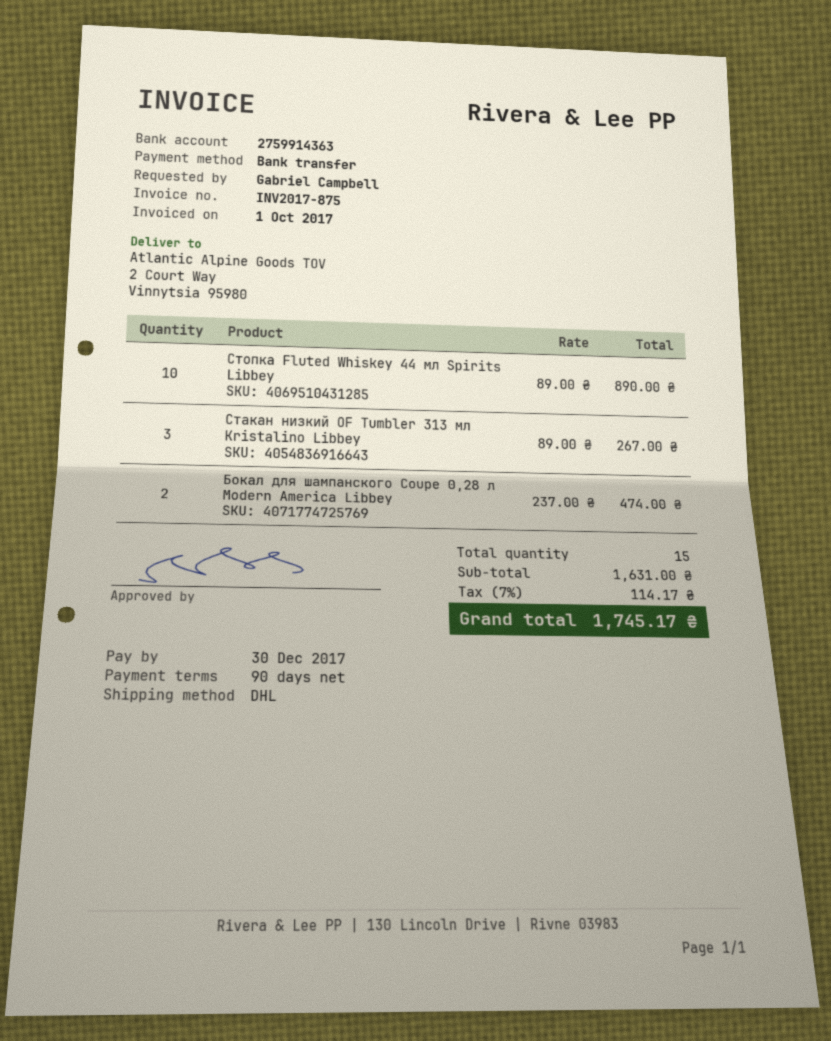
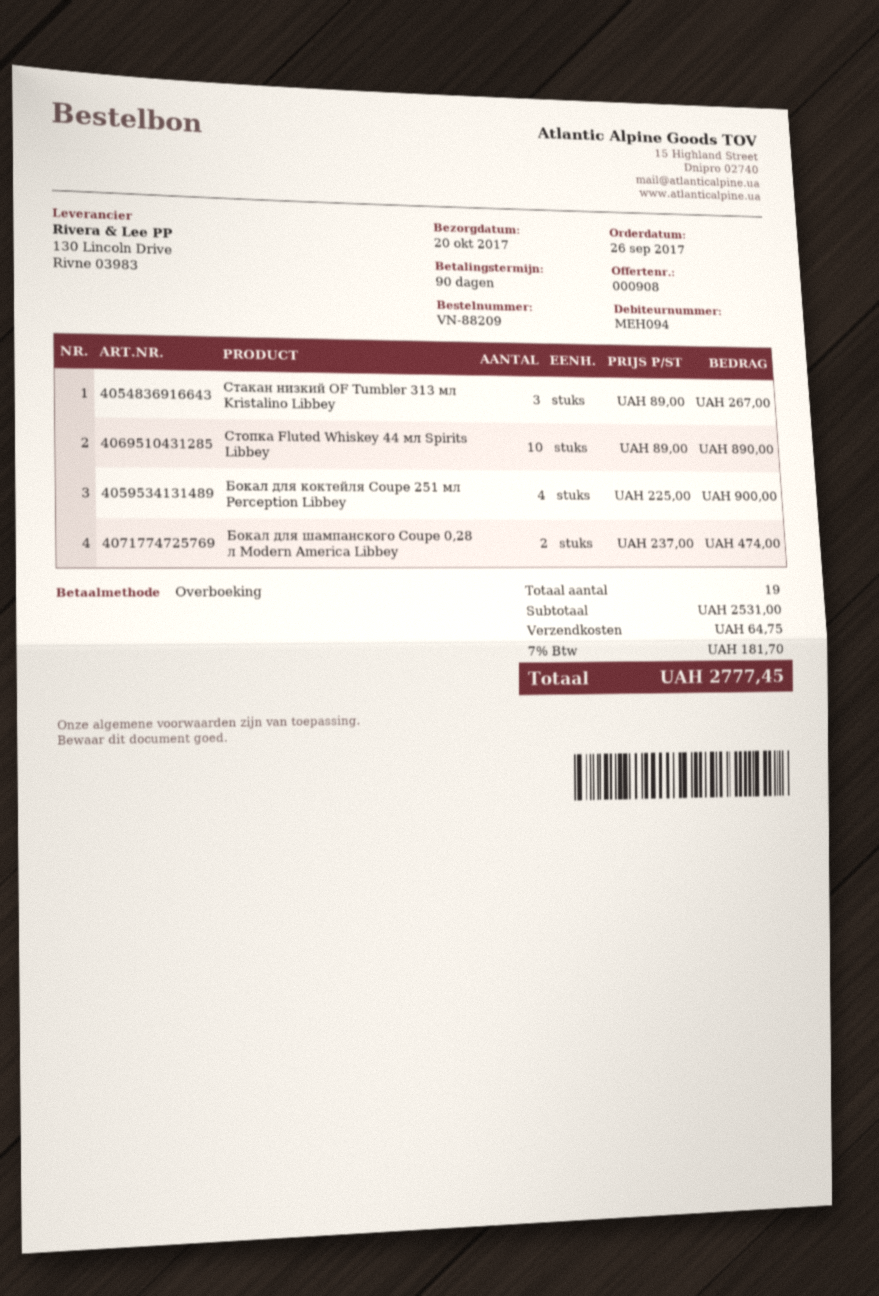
Бокал для коктейля Coupe 251 мл Perception Libbey: none -> 4 x 225.00 = 900.00
total quantity: 15 -> 19
subtotal: 1631.00 -> 2531.00
shipping: none -> 64.75
tax: 7% = 114.17 -> 7% = 181.70
total: 1745.17 -> 2777.45

